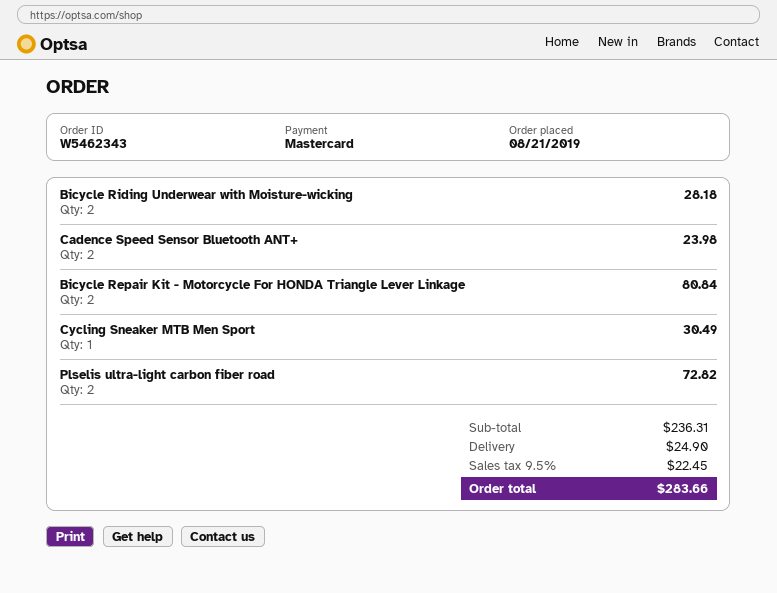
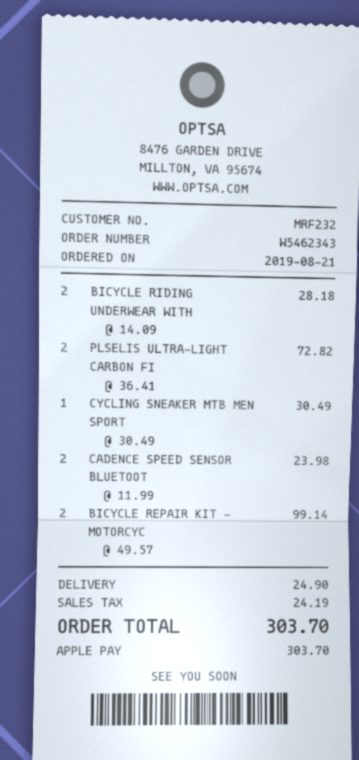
payment method: Mastercard -> Apple Pay
Bicycle Repair Kit - Motorcycle For HONDA Triangle Lever Linkage: 2 for 80.84 -> 2 for 99.14
tax: 22.45 -> 24.19
total: 283.66 -> 303.70

